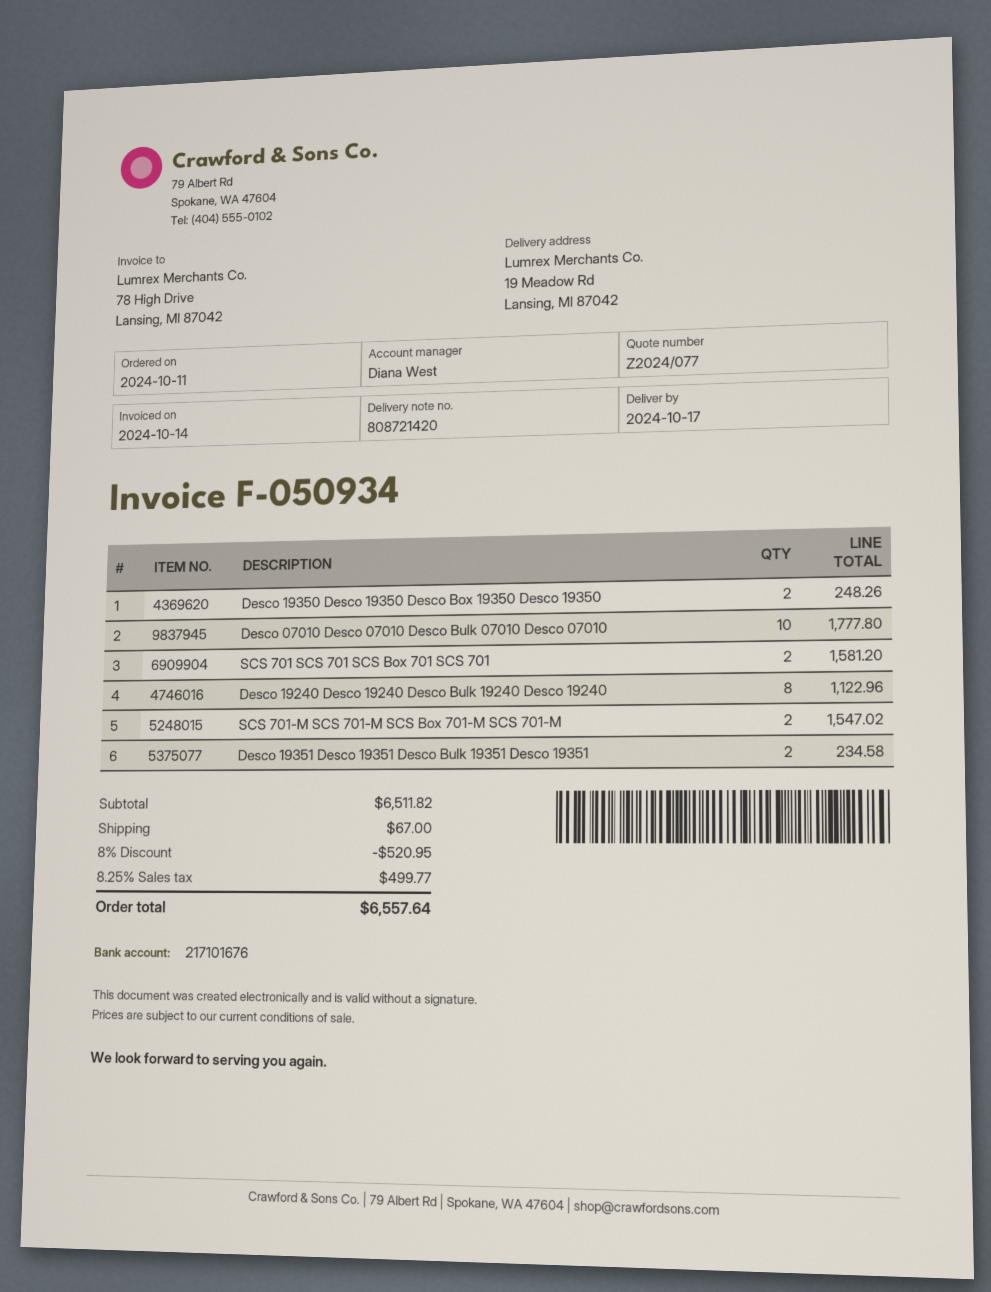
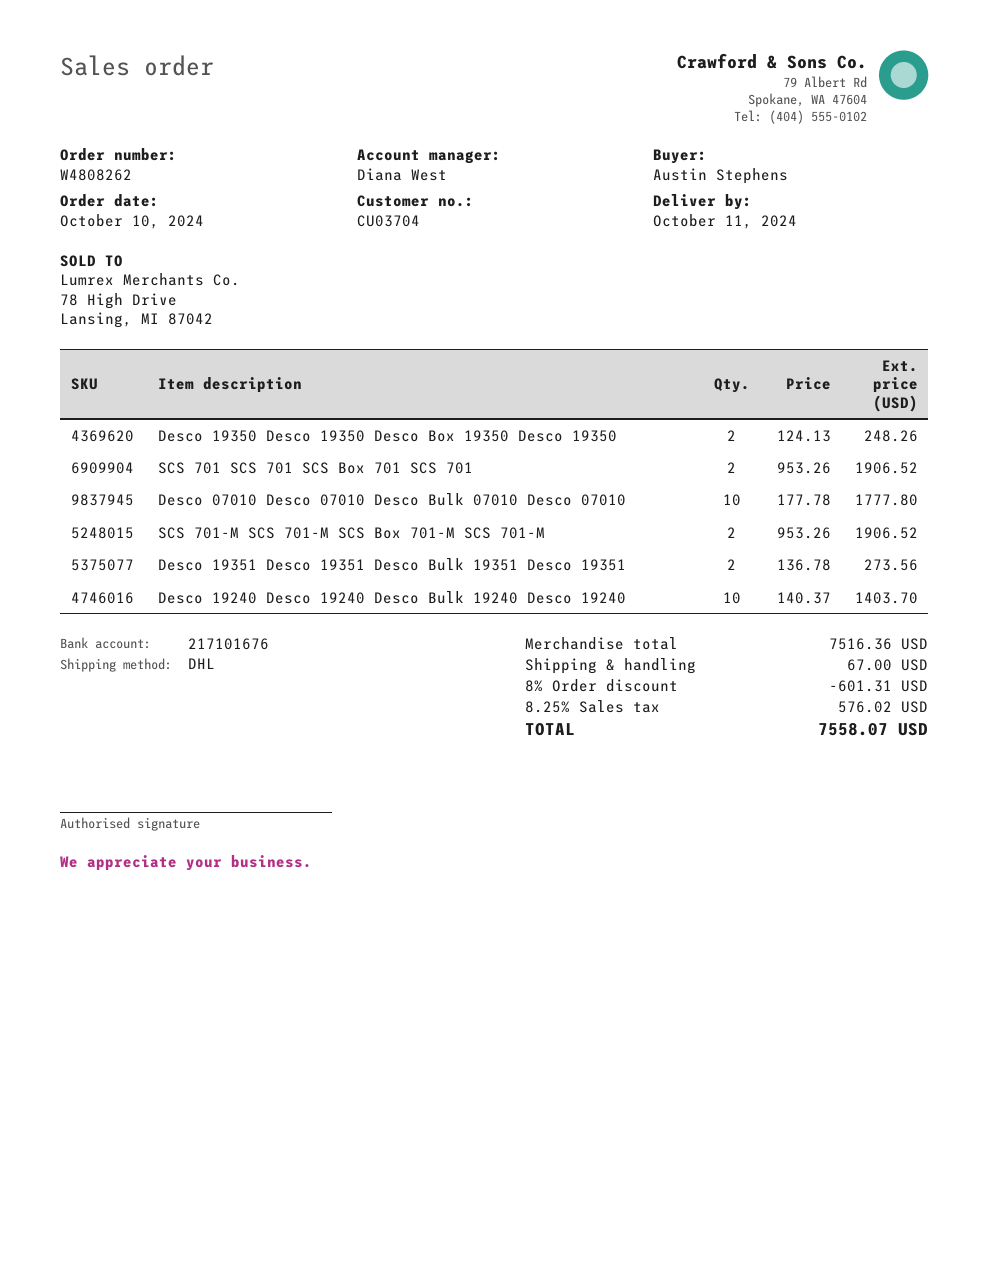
order date: 2024-10-11 -> 2024-10-10
delivery date: 2024-10-17 -> 2024-10-11
SCS 701 SCS 701 SCS Box 701 SCS 701: 2 for 1581.20 -> 2 for 1906.52
Desco 19240 Desco 19240 Desco Bulk 19240 Desco 19240: 8 for 1122.96 -> 10 for 1403.70
SCS 701-M SCS 701-M SCS Box 701-M SCS 701-M: 2 for 1547.02 -> 2 for 1906.52
Desco 19351 Desco 19351 Desco Bulk 19351 Desco 19351: 2 for 234.58 -> 2 for 273.56
subtotal: 6511.82 -> 7516.36
discount: 8% = 520.95 -> 8% = 601.31
tax: 8.25% = 499.77 -> 8.25% = 576.02
total: 6557.64 -> 7558.07

